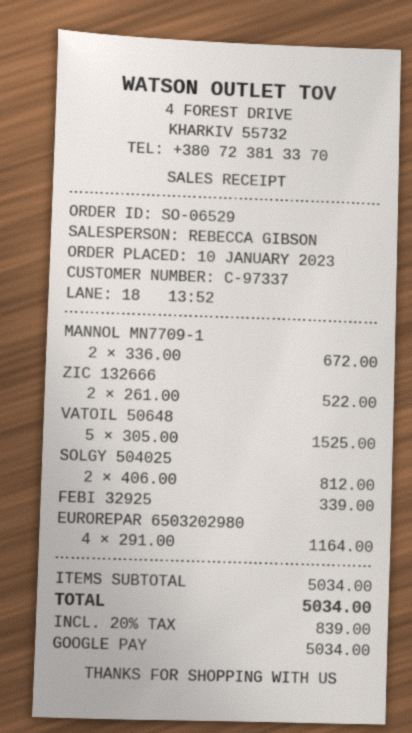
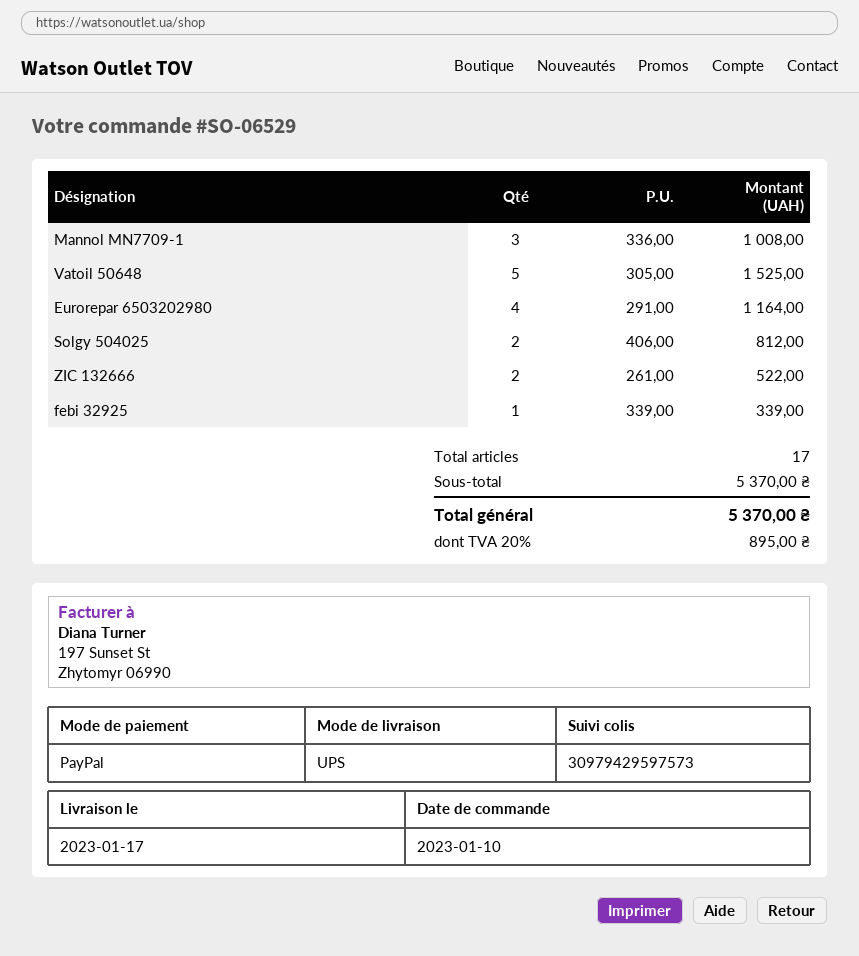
payment method: Google Pay -> PayPal
MANNOL MN7709-1: 2 x 336.00 = 672.00 -> 3 x 336.00 = 1008.00
subtotal: 5034.00 -> 5370.00
tax: 20% = 839.00 -> 20% = 895.00
total: 5034.00 -> 5370.00

